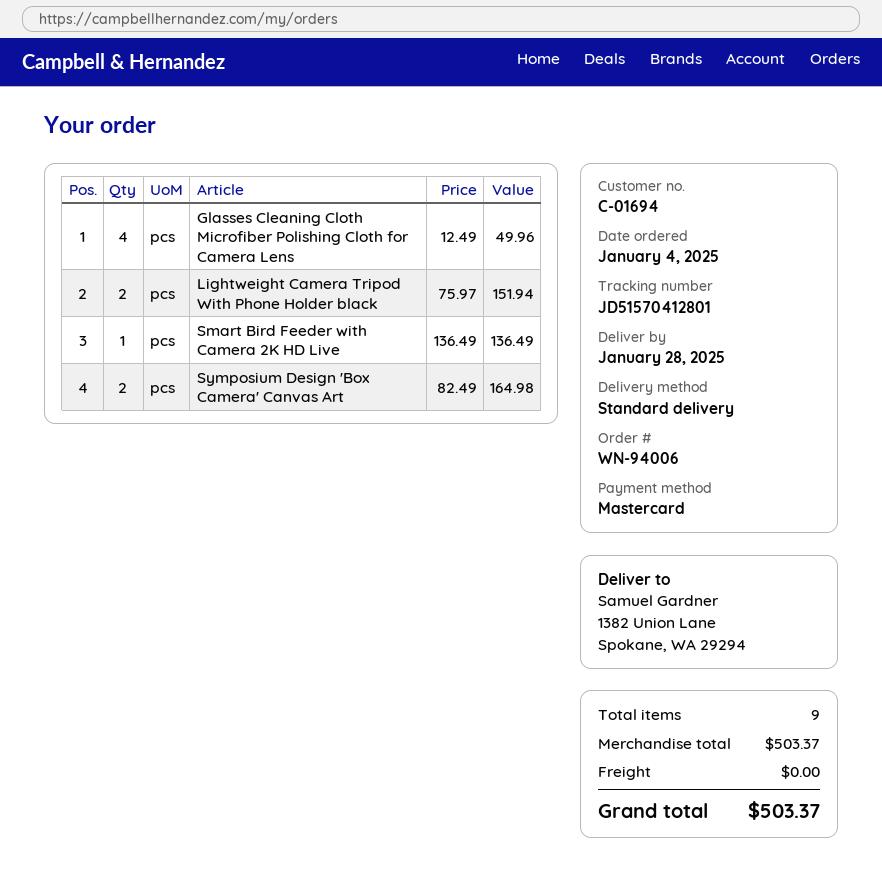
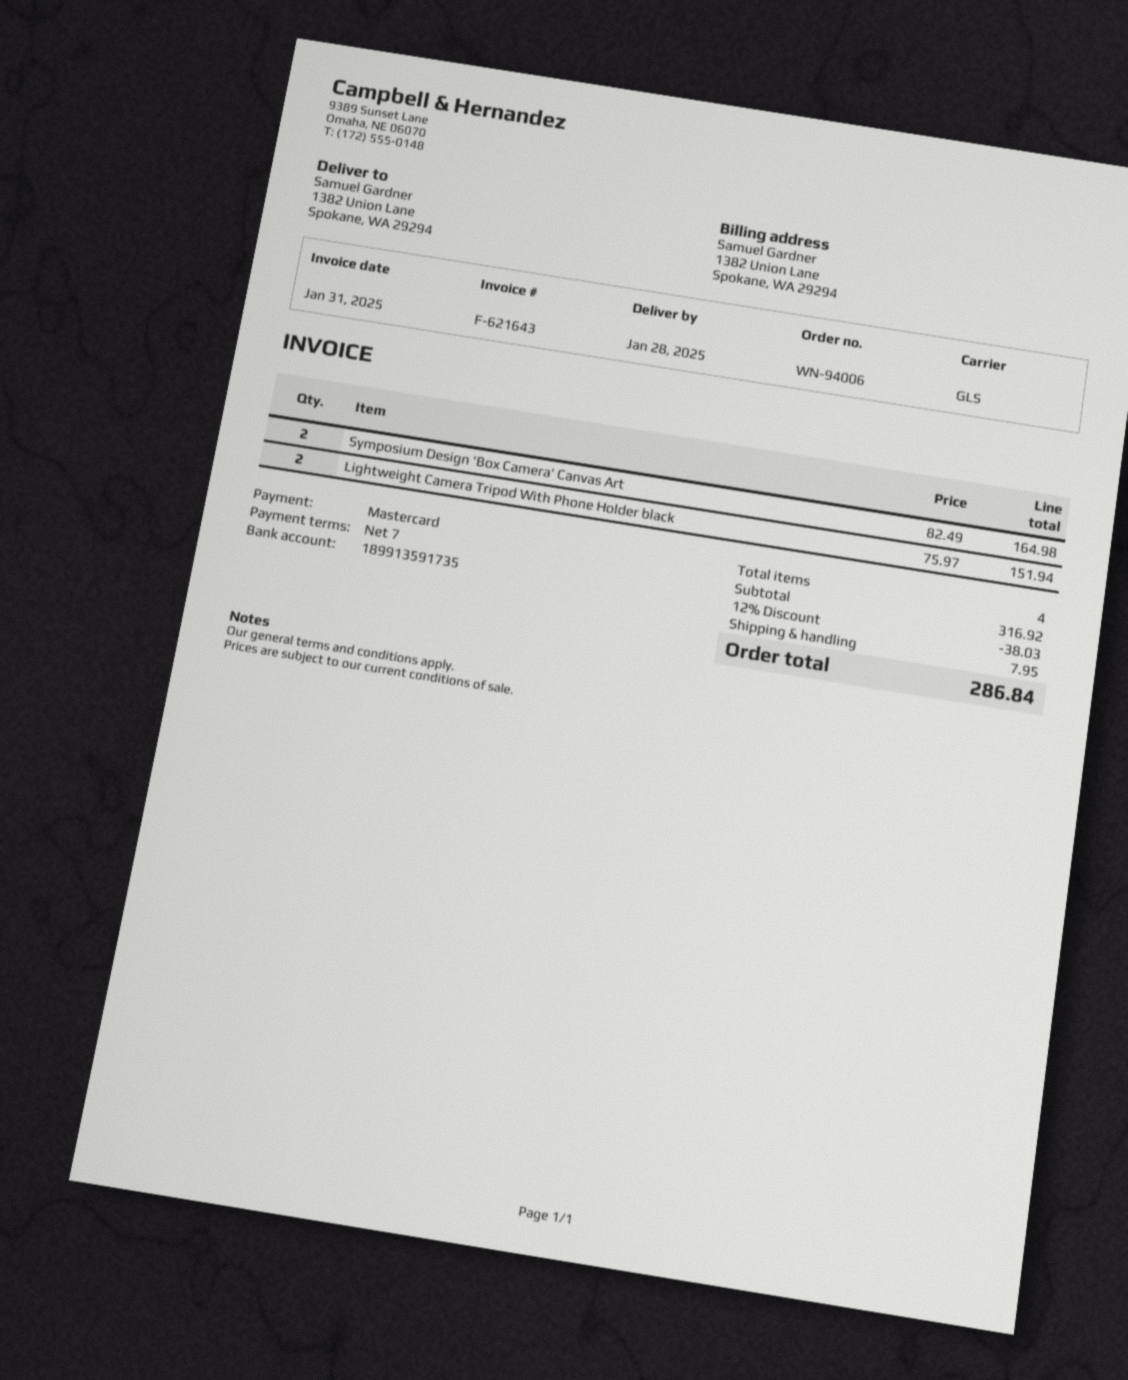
shipping method: standard -> GLS
Glasses Cleaning Cloth Microfiber Polishing Cloth for Camera Lens: 4 x 12.49 = 49.96 -> none
Smart Bird Feeder with Camera 2K HD Live: 1 x 136.49 = 136.49 -> none
total quantity: 9 -> 4
subtotal: 503.37 -> 316.92
discount: none -> 12% = 38.03
shipping: 0.00 -> 7.95
total: 503.37 -> 286.84

